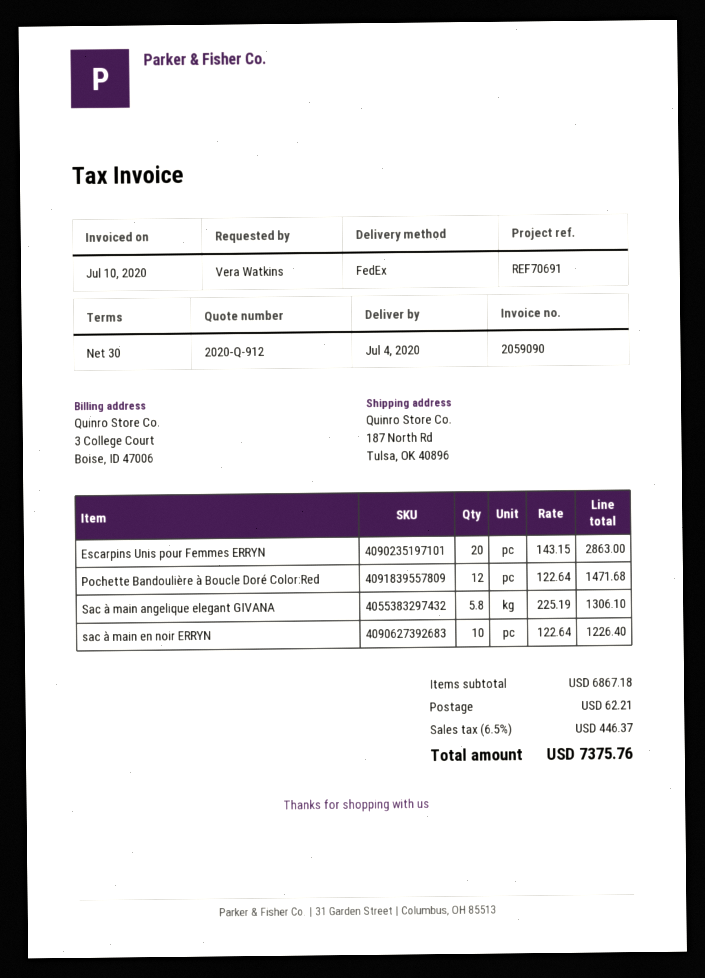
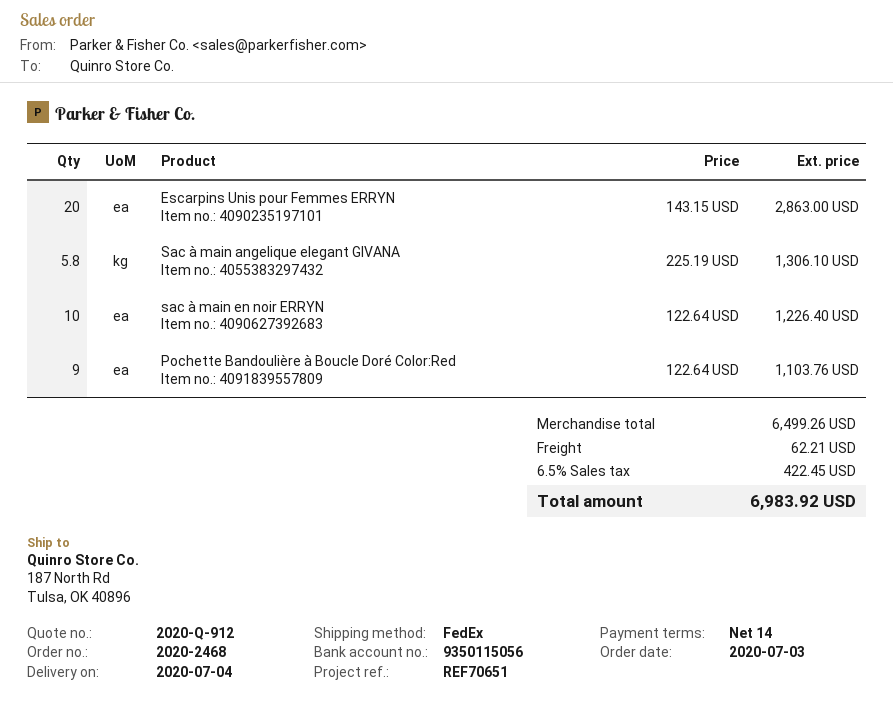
payment terms: 30 days -> 14 days
reference: REF70691 -> REF70651
Pochette Bandoulière à Boucle Doré Color:Red: 12 x 122.64 = 1471.68 -> 9 x 122.64 = 1103.76
subtotal: 6867.18 -> 6499.26
tax: 6.5% = 446.37 -> 6.5% = 422.45
total: 7375.76 -> 6983.92

